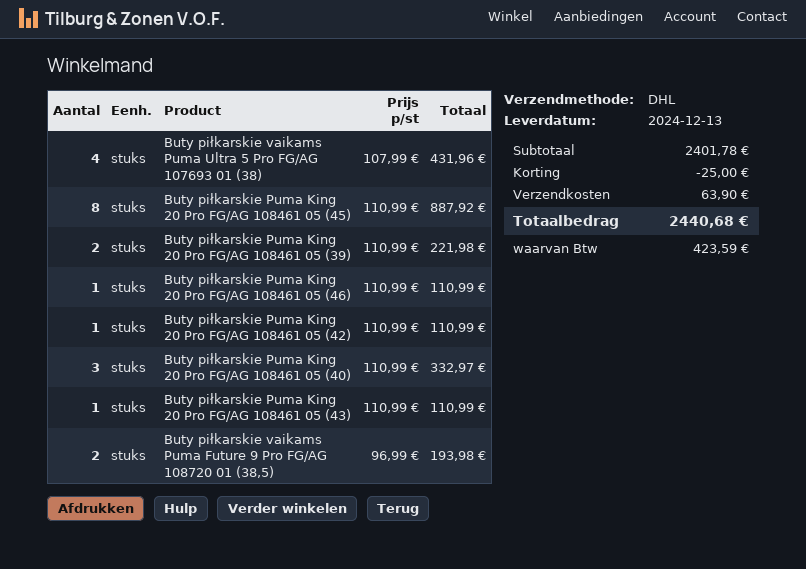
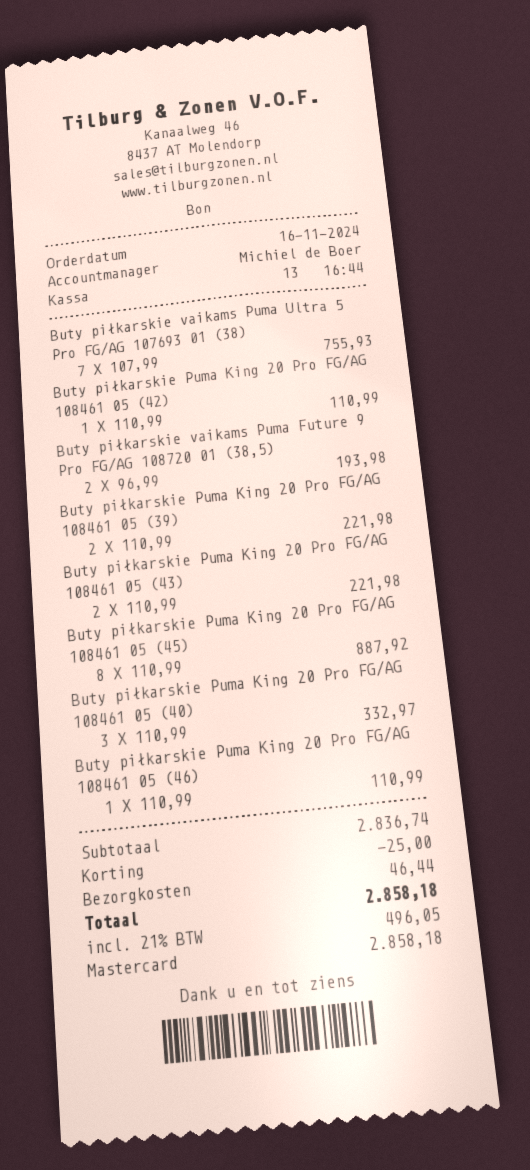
Buty piłkarskie vaikams Puma Ultra 5 Pro FG/AG 107693 01 (38): 4 x 107.99 = 431.96 -> 7 x 107.99 = 755.93
Buty piłkarskie Puma King 20 Pro FG/AG 108461 05 (43): 1 x 110.99 = 110.99 -> 2 x 110.99 = 221.98
subtotal: 2401.78 -> 2836.74
shipping: 63.90 -> 46.44
tax: 423.59 -> 496.05
total: 2440.68 -> 2858.18

